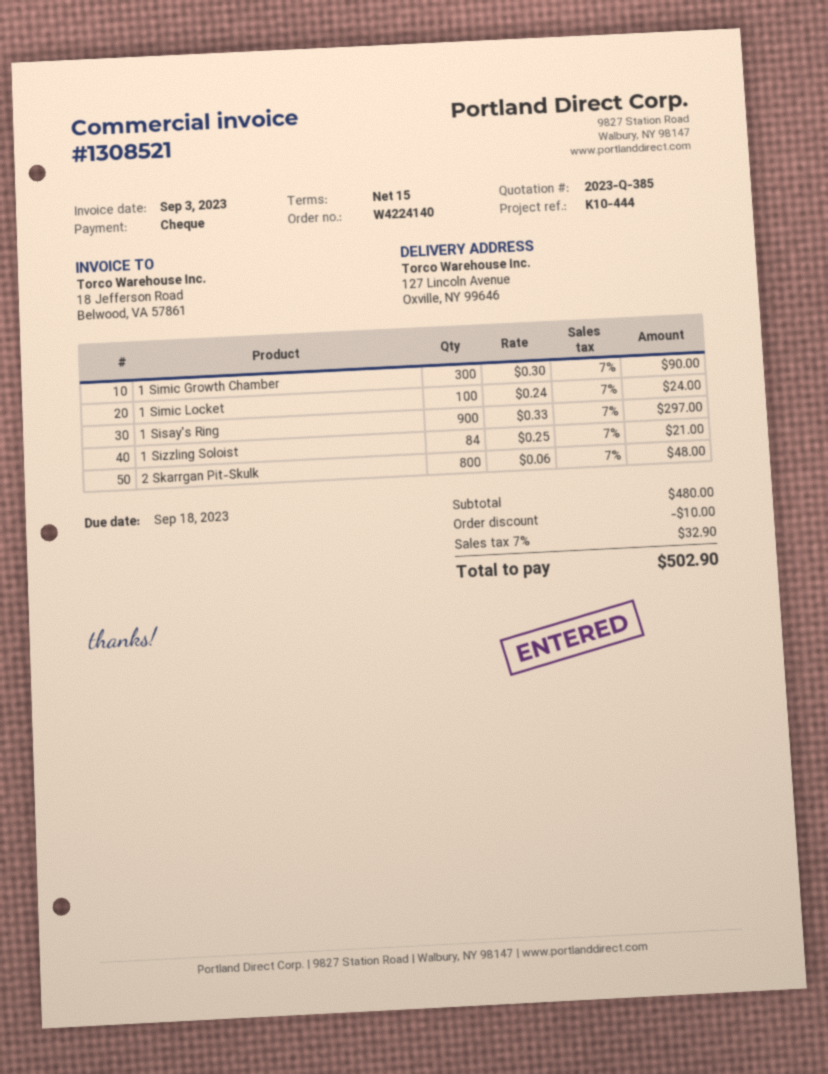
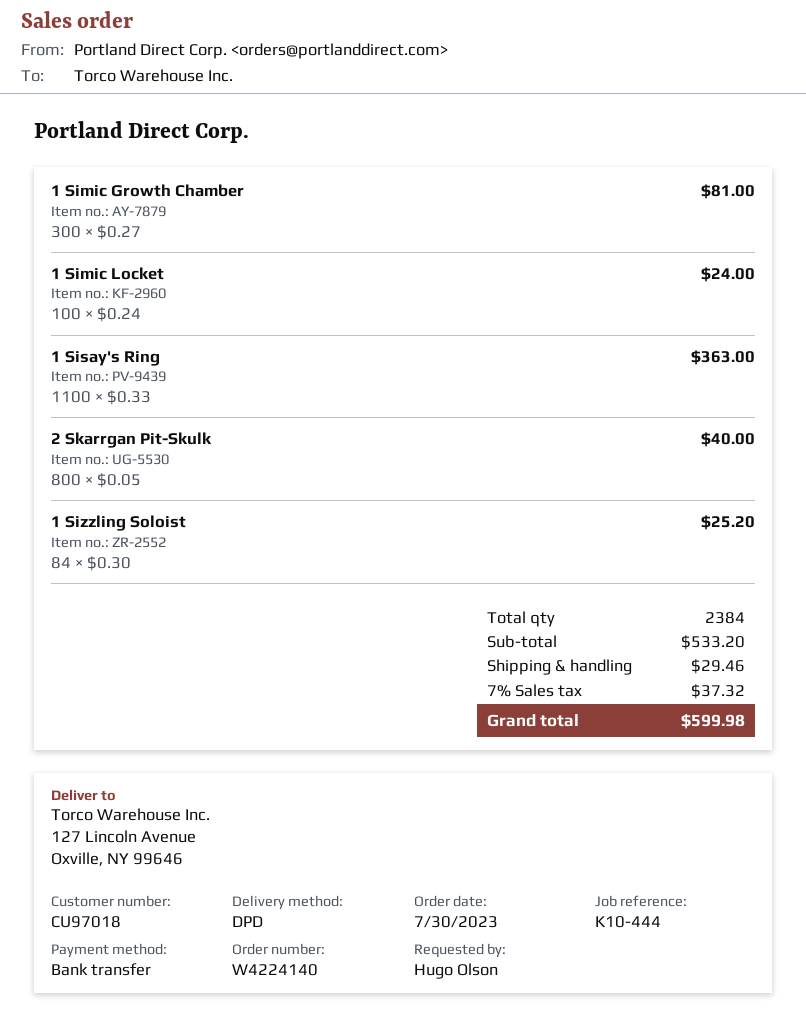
payment method: cheque -> bank transfer
1 Simic Growth Chamber: 300 x 0.30 = 90.00 -> 300 x 0.27 = 81.00
1 Sisay's Ring: 900 x 0.33 = 297.00 -> 1100 x 0.33 = 363.00
1 Sizzling Soloist: 84 x 0.25 = 21.00 -> 84 x 0.30 = 25.20
2 Skarrgan Pit-Skulk: 800 x 0.06 = 48.00 -> 800 x 0.05 = 40.00
subtotal: 480.00 -> 533.20
discount: 10.00 -> none
shipping: none -> 29.46
tax: 7% = 32.90 -> 7% = 37.32
total: 502.90 -> 599.98

